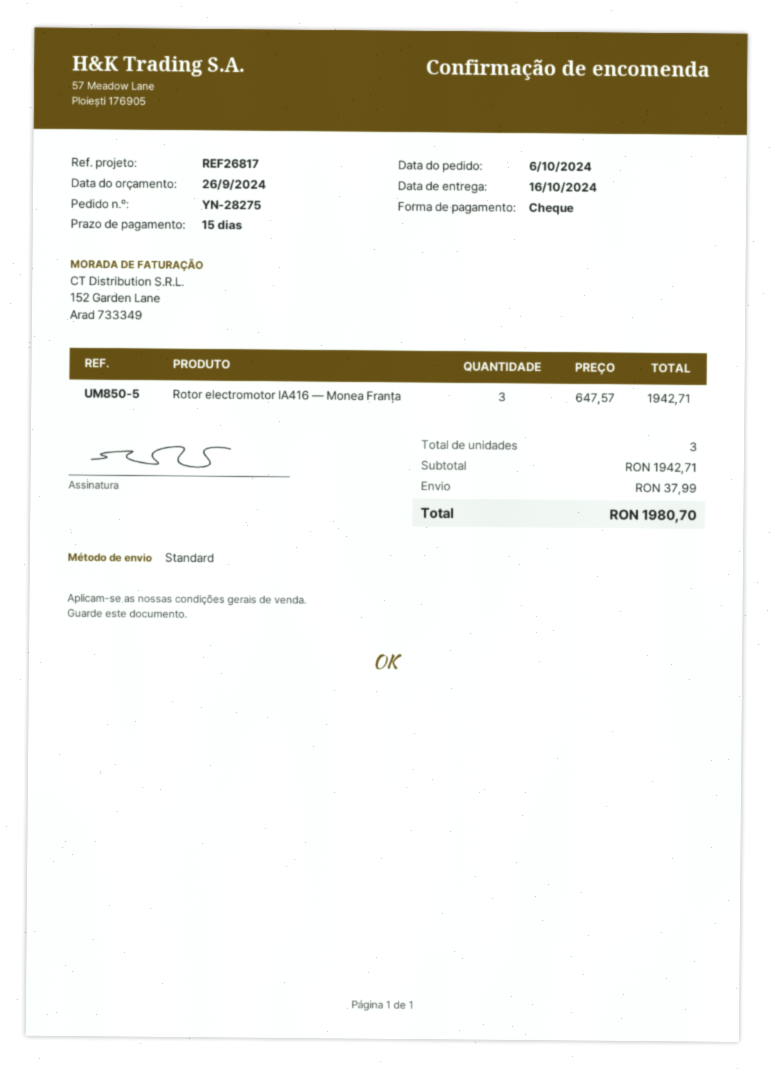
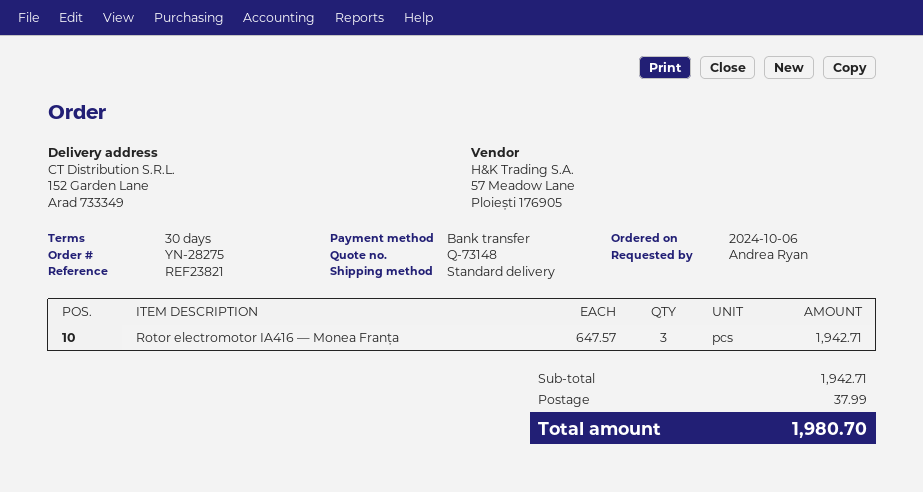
payment terms: 15 days -> 30 days
reference: REF26817 -> REF23821
payment method: cheque -> bank transfer

